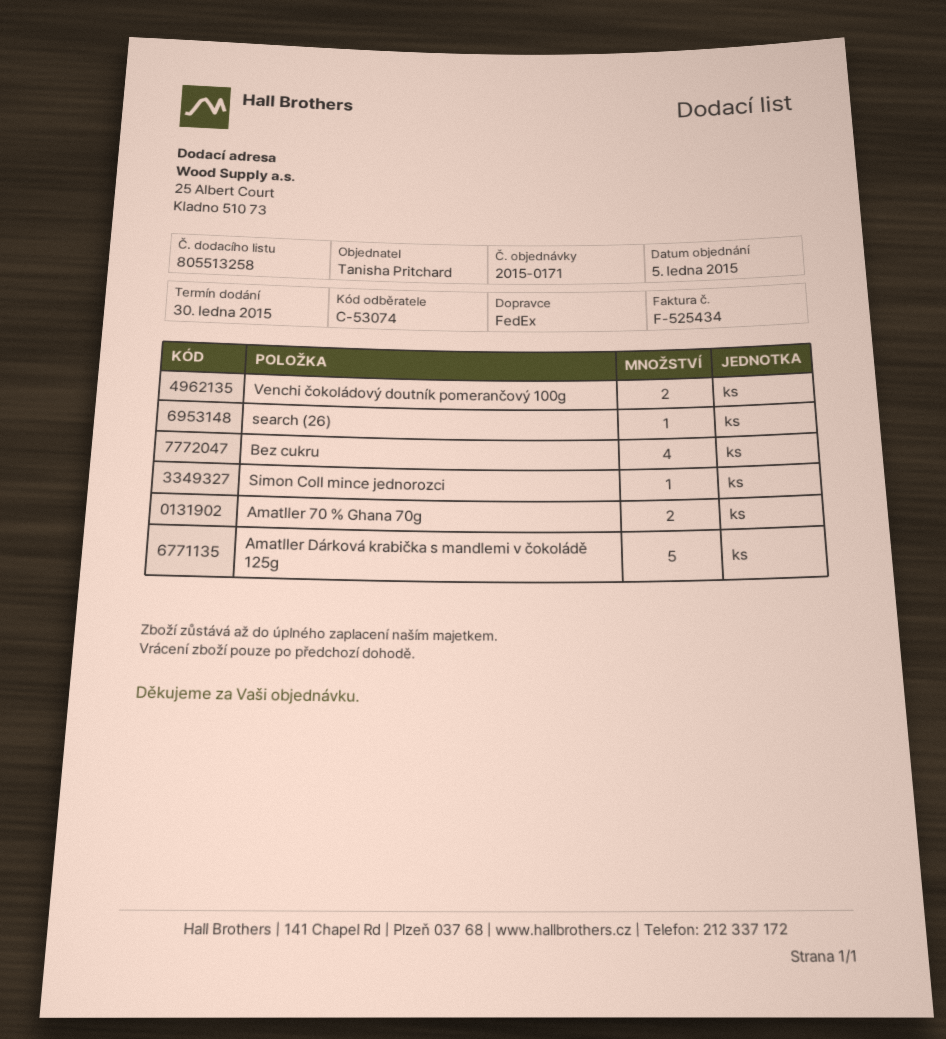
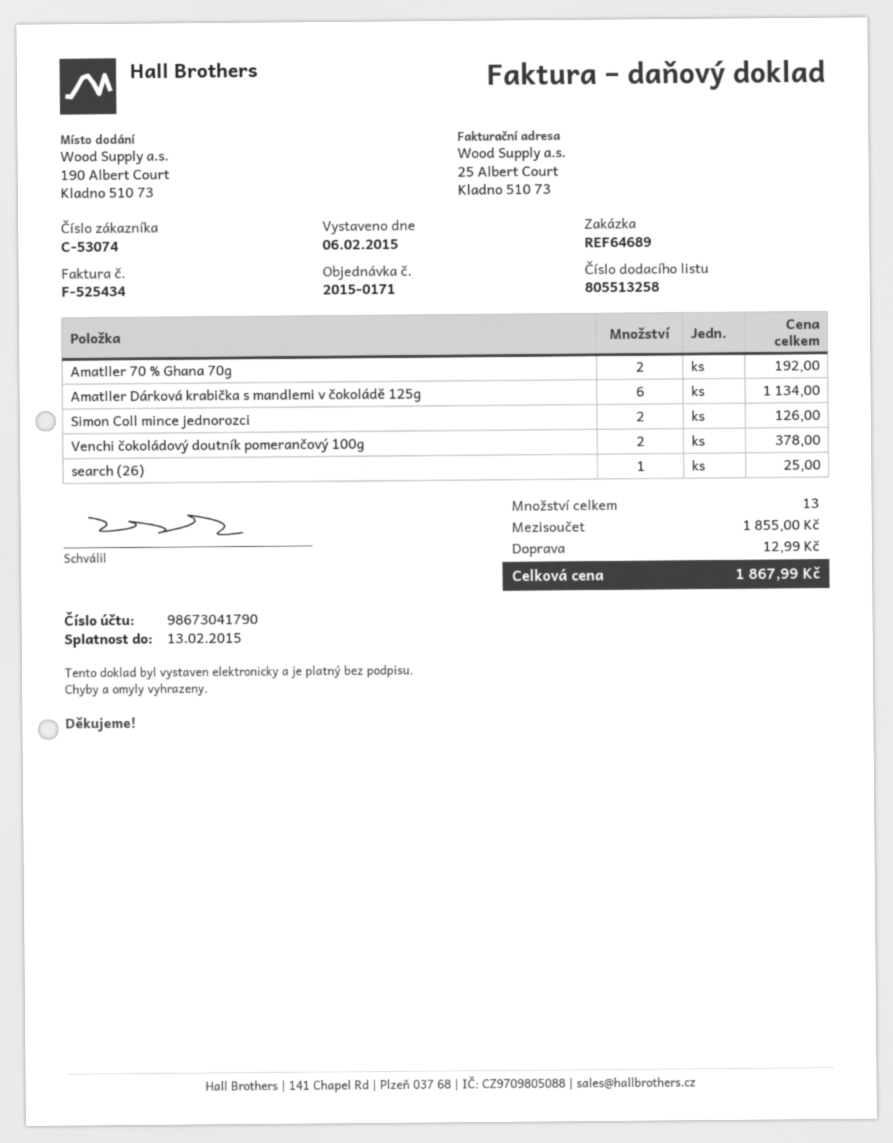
ship to: 25 Albert Court, Kladno 510 73 -> 190 Albert Court, Kladno 510 73
Bez cukru: 4 -> none
Simon Coll mince jednorozci: 1 -> 2
Amatller Dárková krabička s mandlemi v čokoládě 125g: 5 -> 6

